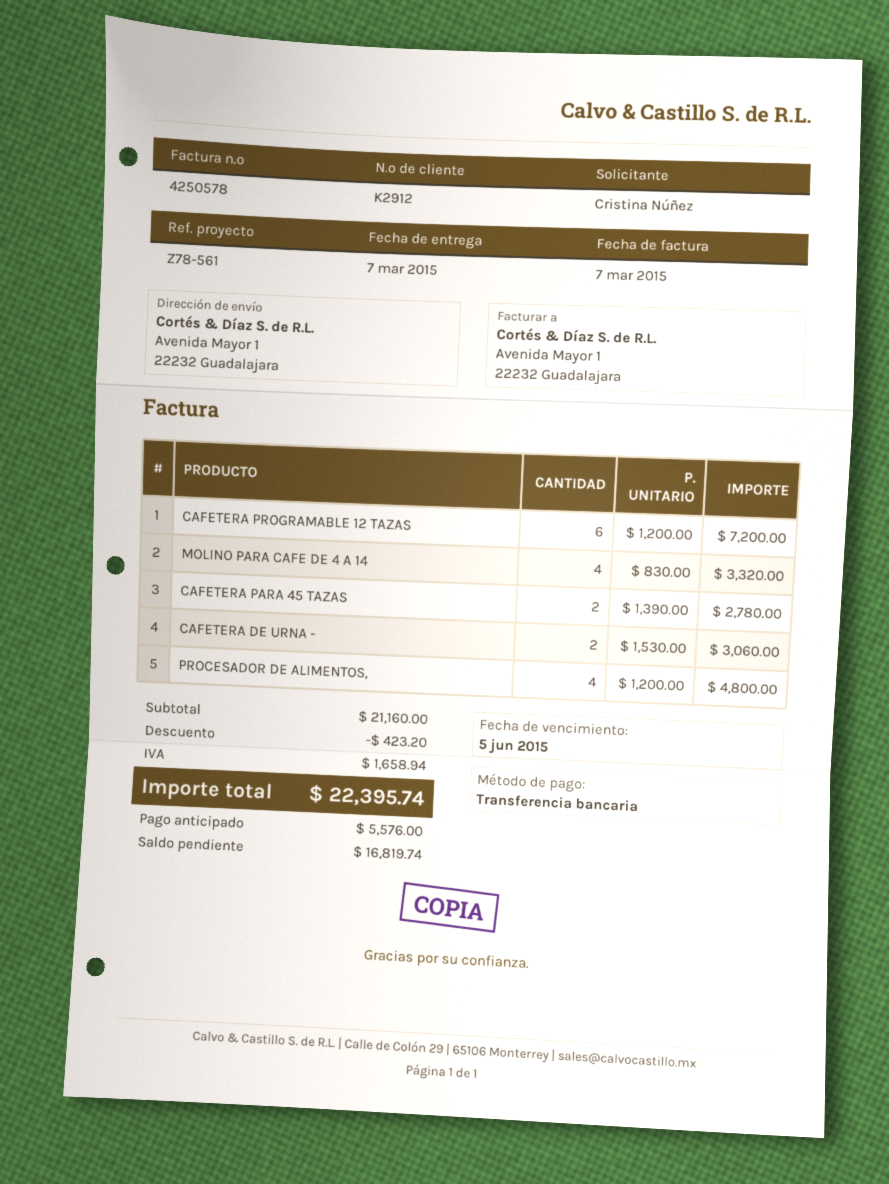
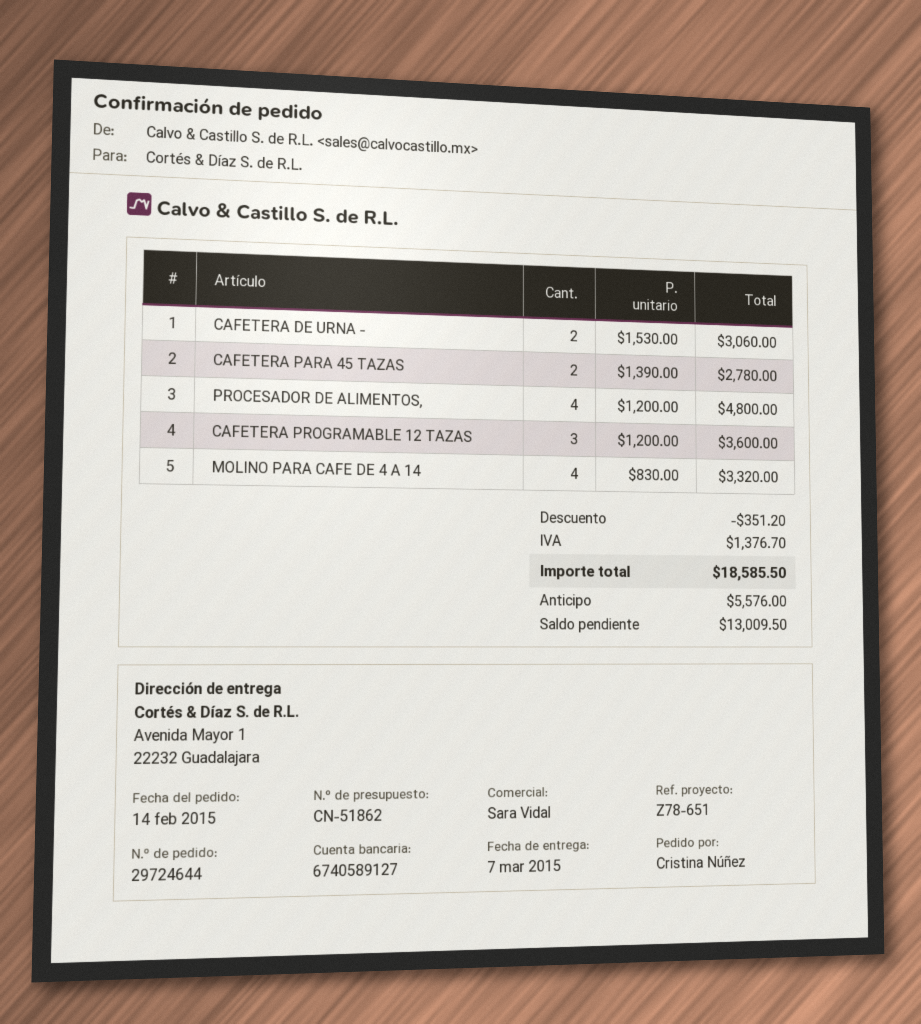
reference: Z78-561 -> Z78-651
CAFETERA PROGRAMABLE 12 TAZAS: 6 x 1200.00 = 7200.00 -> 3 x 1200.00 = 3600.00
discount: 423.20 -> 351.20
tax: 1658.94 -> 1376.70
total: 22395.74 -> 18585.50
balance: 16819.74 -> 13009.50

